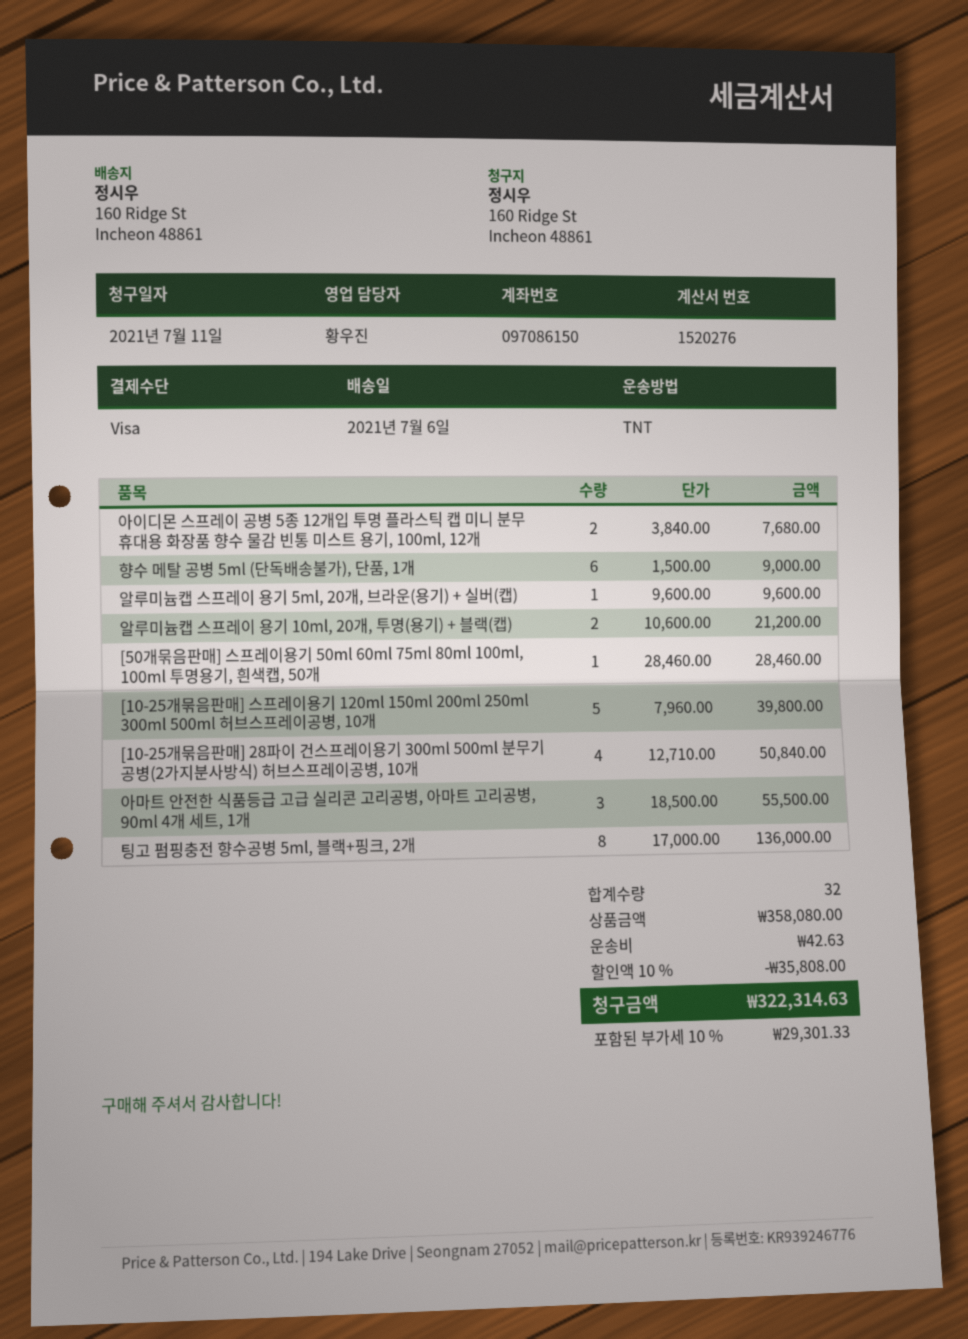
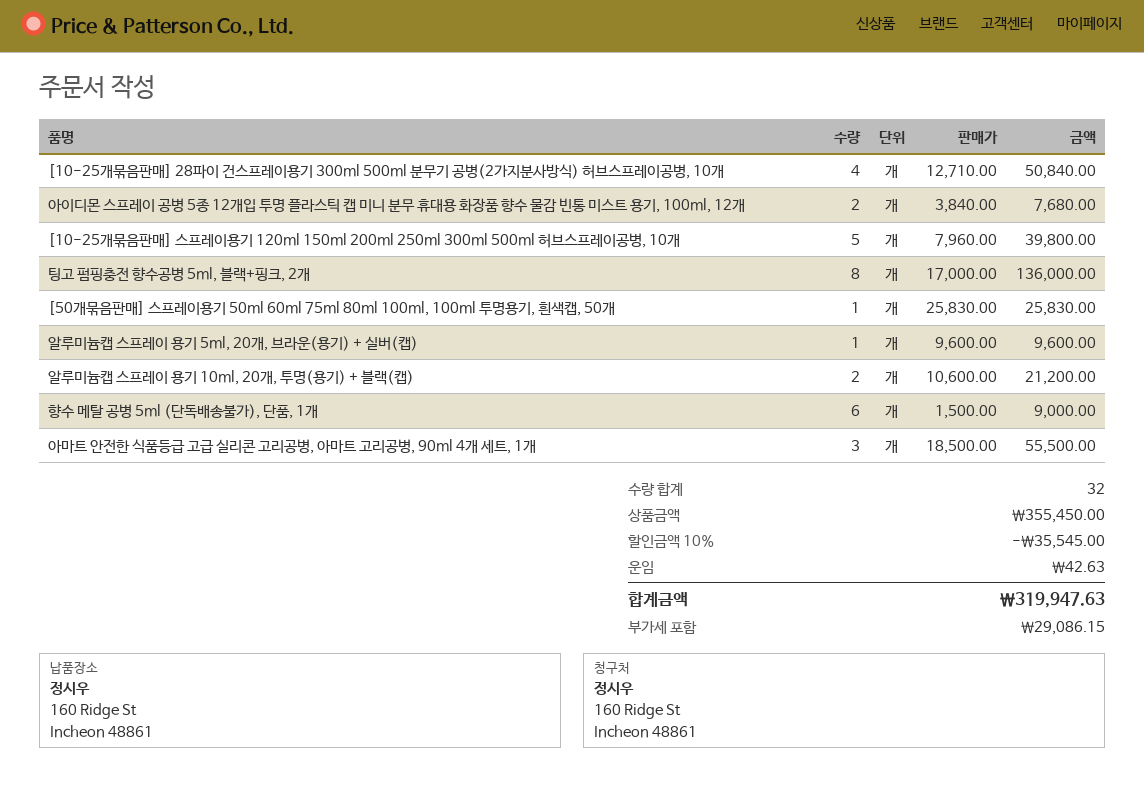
[50개묶음판매] 스프레이용기 50ml 60ml 75ml 80ml 100ml, 100ml 투명용기, 흰색캡, 50개: 1 x 28460.00 = 28460.00 -> 1 x 25830.00 = 25830.00
subtotal: 358080.00 -> 355450.00
discount: 10% = 35808.00 -> 10% = 35545.00
tax: 29301.33 -> 29086.15
total: 322314.63 -> 319947.63

